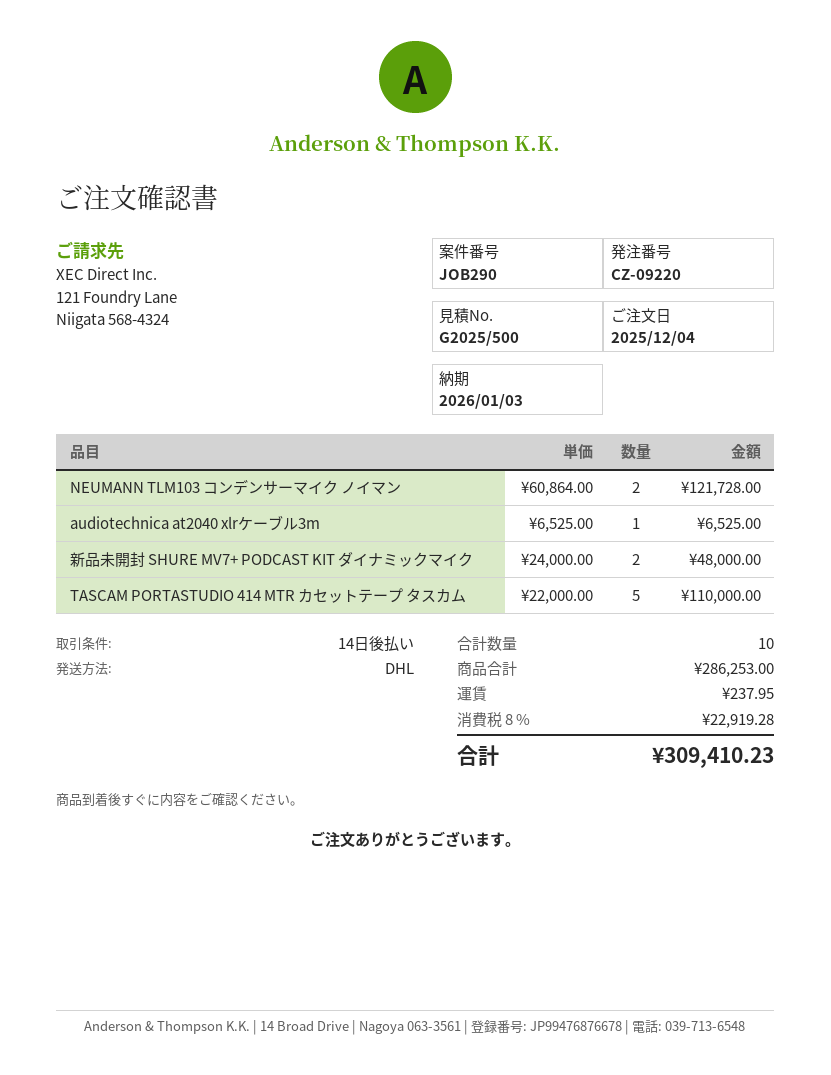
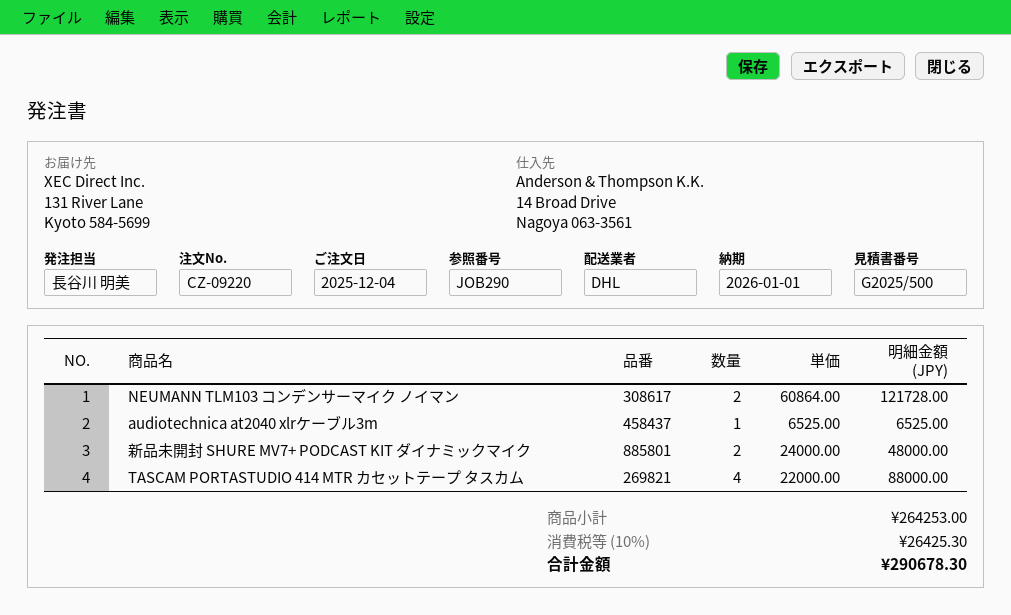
delivery date: 2026-01-03 -> 2026-01-01
TASCAM PORTASTUDIO 414 MTR カセットテープ タスカム: 5 x 22000.00 = 110000.00 -> 4 x 22000.00 = 88000.00
subtotal: 286253.00 -> 264253.00
shipping: 237.95 -> none
tax: 8% = 22919.28 -> 10% = 26425.30
total: 309410.23 -> 290678.30

